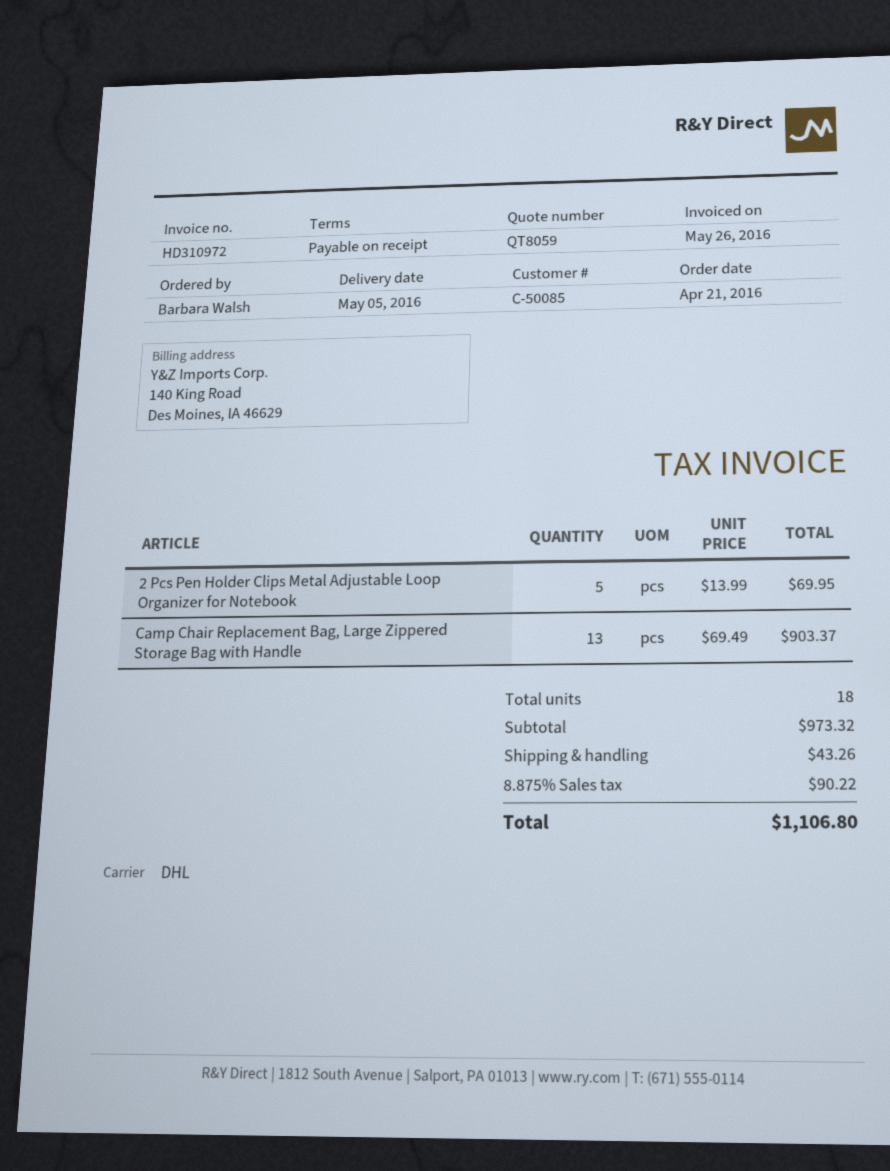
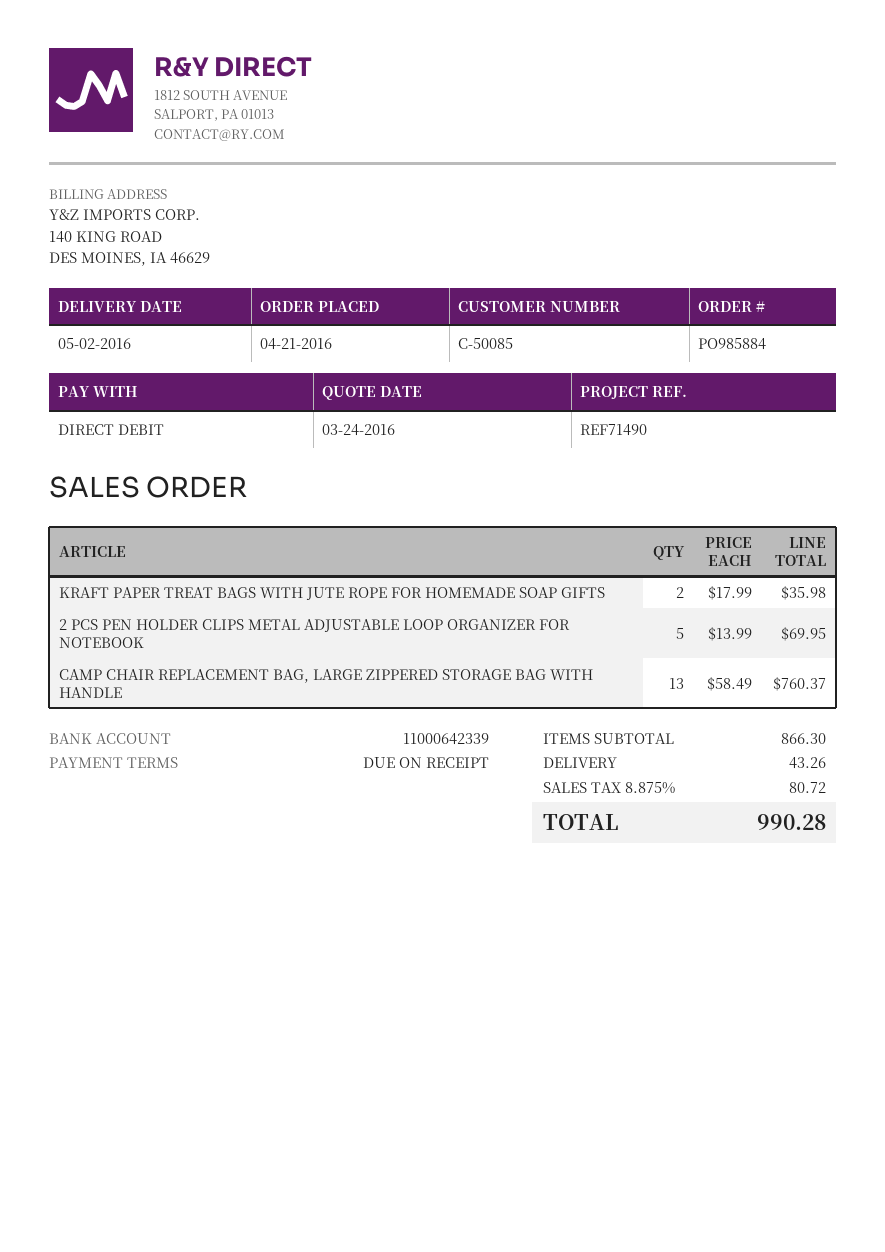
delivery date: 2016-05-05 -> 2016-05-02
Camp Chair Replacement Bag, Large Zippered Storage Bag with Handle: 13 x 69.49 = 903.37 -> 13 x 58.49 = 760.37
KRAFT PAPER TREAT BAGS WITH JUTE ROPE FOR HOMEMADE SOAP GIFTS: none -> 2 x 17.99 = 35.98
subtotal: 973.32 -> 866.30
tax: 8.875% = 90.22 -> 8.875% = 80.72
total: 1106.80 -> 990.28

